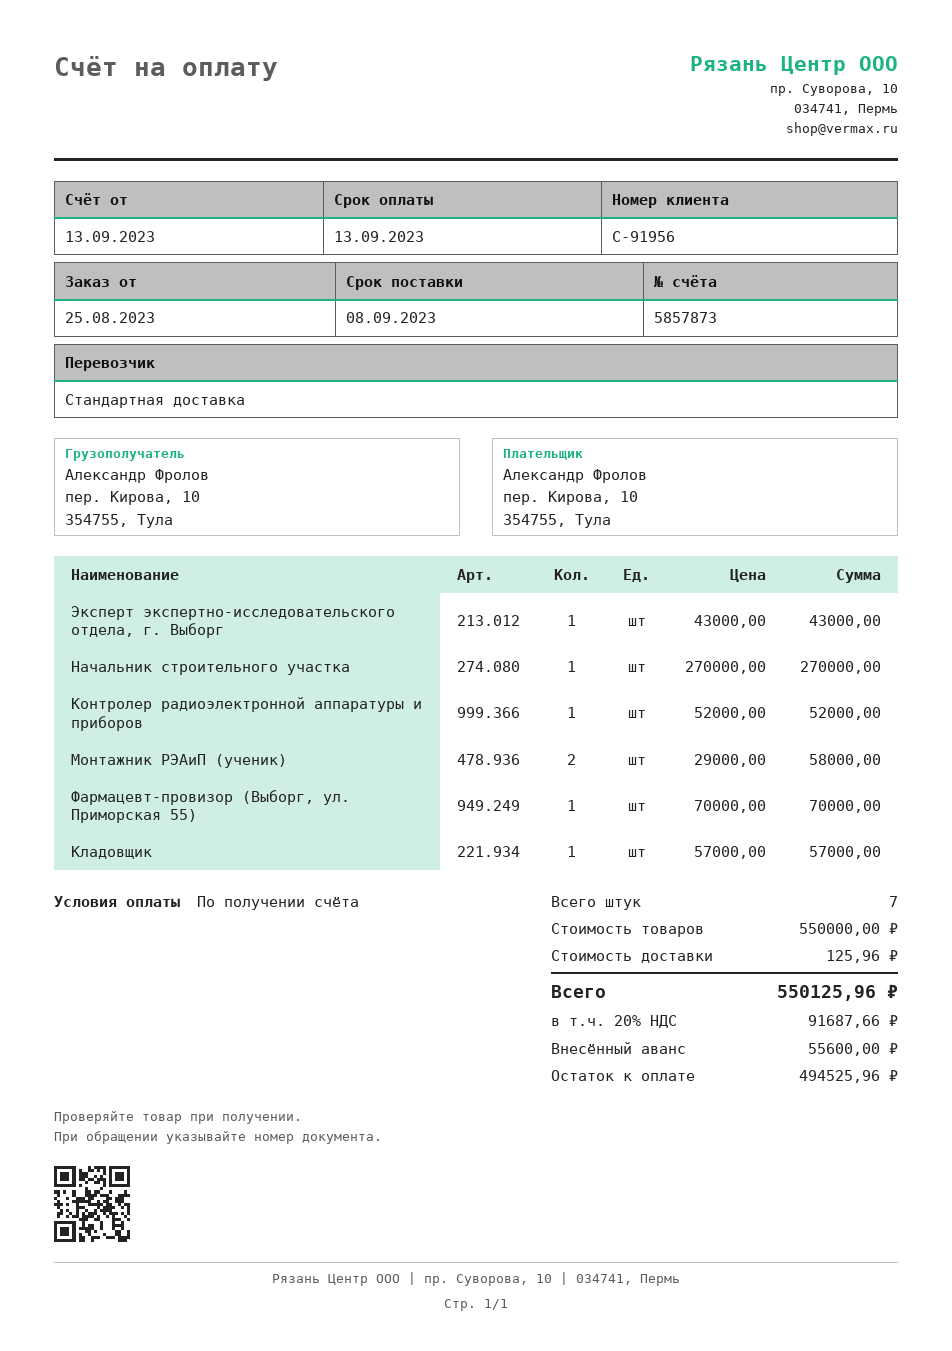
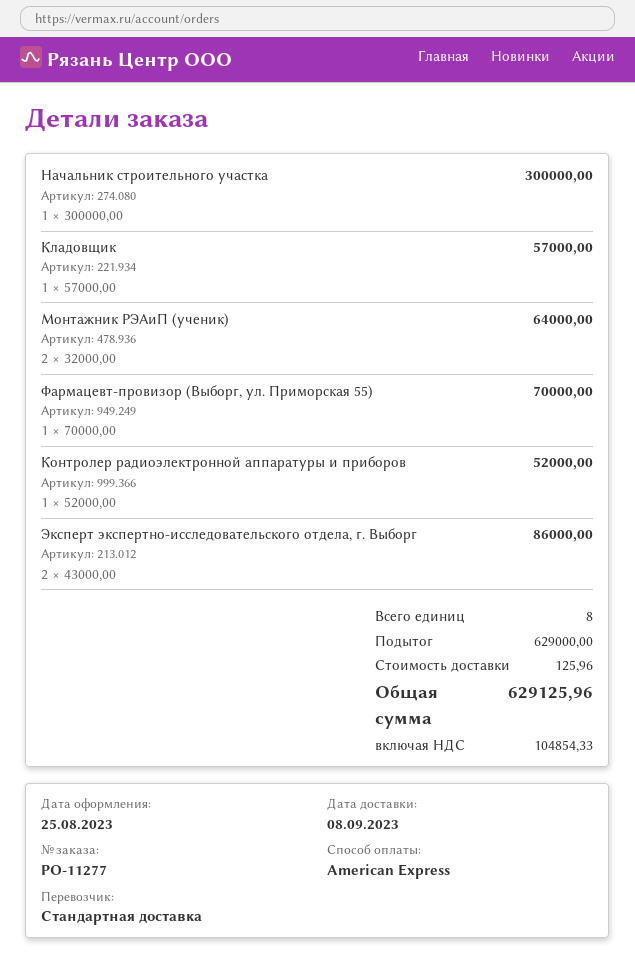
Эксперт экспертно-исследовательского отдела, г. Выборг: 1 x 43000.00 = 43000.00 -> 2 x 43000.00 = 86000.00
Начальник строительного участка: 1 x 270000.00 = 270000.00 -> 1 x 300000.00 = 300000.00
Монтажник РЭАиП (ученик): 2 x 29000.00 = 58000.00 -> 2 x 32000.00 = 64000.00
total quantity: 7 -> 8
subtotal: 550000.00 -> 629000.00
tax: 91687.66 -> 104854.33
total: 550125.96 -> 629125.96

